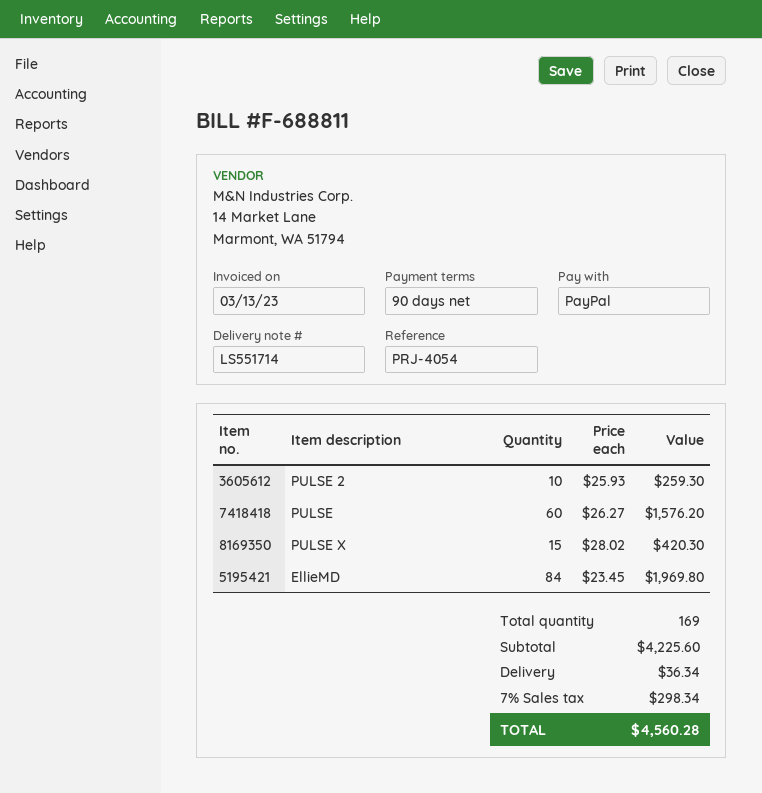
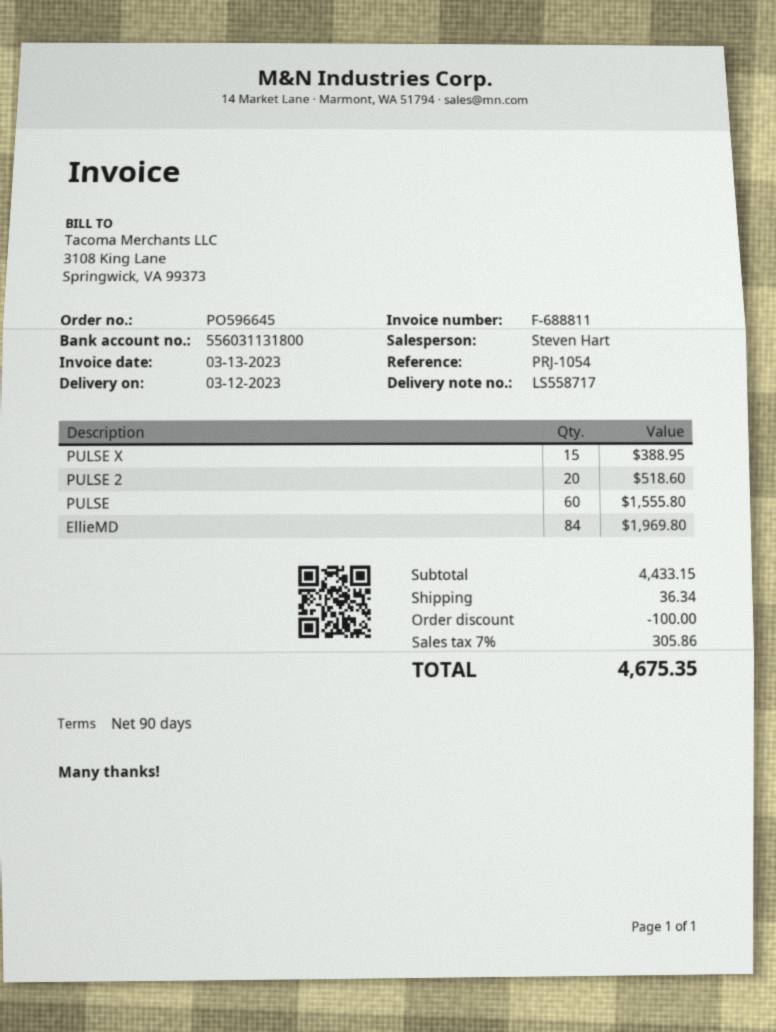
delivery note number: LS551714 -> LS558717
reference: PRJ-4054 -> PRJ-1054
PULSE 2: 10 for 259.30 -> 20 for 518.60
PULSE: 60 for 1576.20 -> 60 for 1555.80
PULSE X: 15 for 420.30 -> 15 for 388.95
subtotal: 4225.60 -> 4433.15
discount: none -> 100.00
tax: 7% = 298.34 -> 7% = 305.86
total: 4560.28 -> 4675.35

